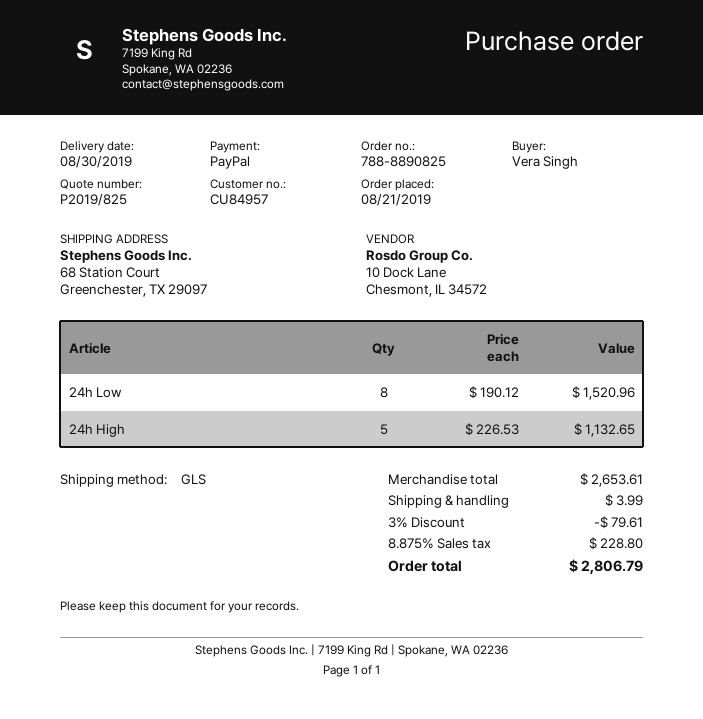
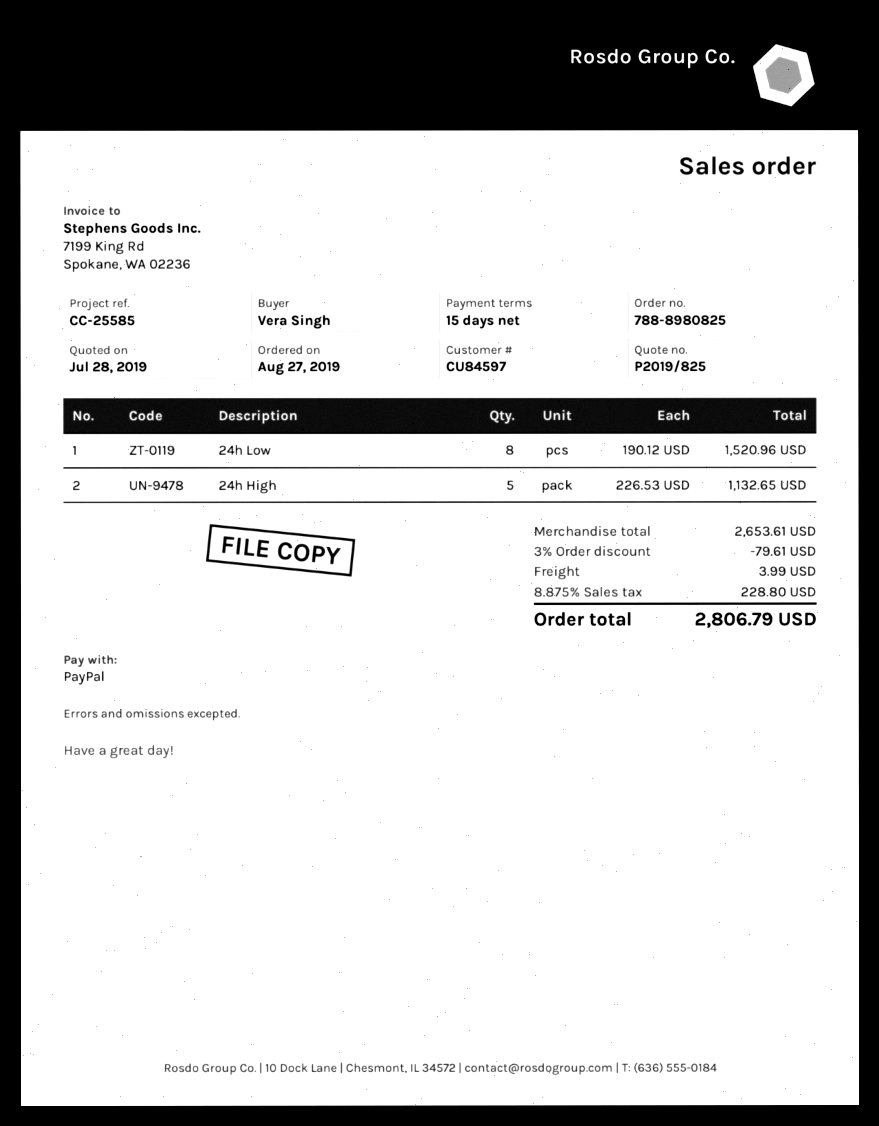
order number: 788-8890825 -> 788-8980825
order date: 2019-08-21 -> 2019-08-27
customer number: CU84957 -> CU84597

